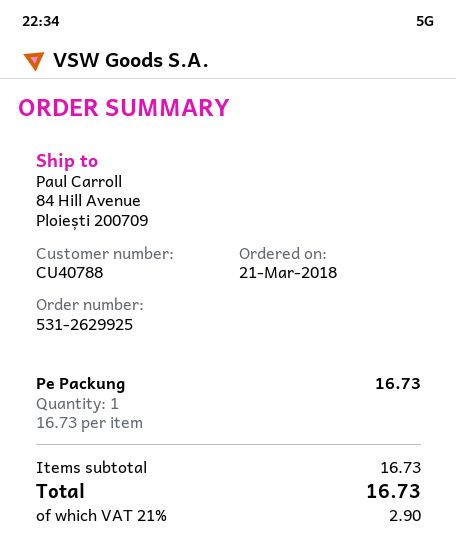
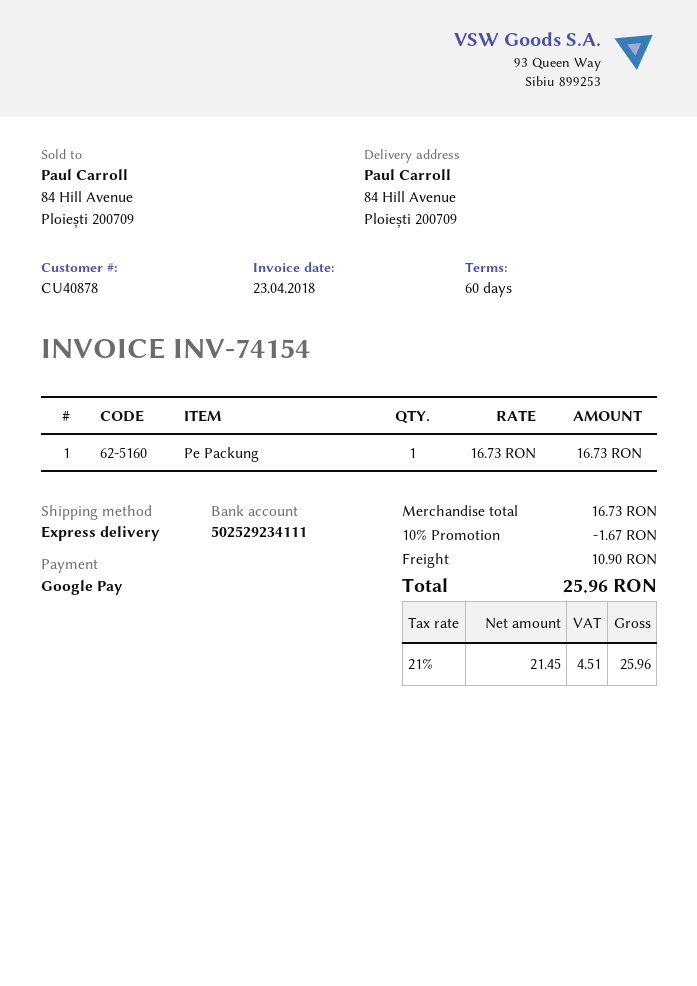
customer number: CU40788 -> CU40878
discount: none -> 10% = 1.67
shipping: none -> 10.90
tax: 21% = 2.90 -> 21% = 4.51
total: 16.73 -> 25.96

